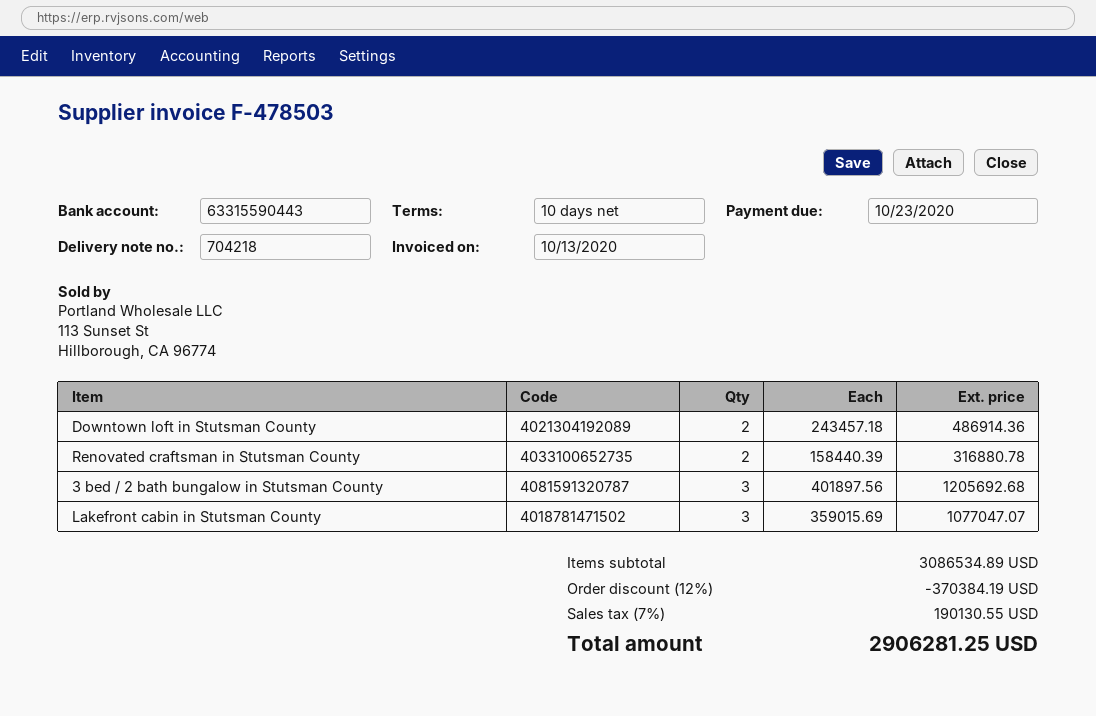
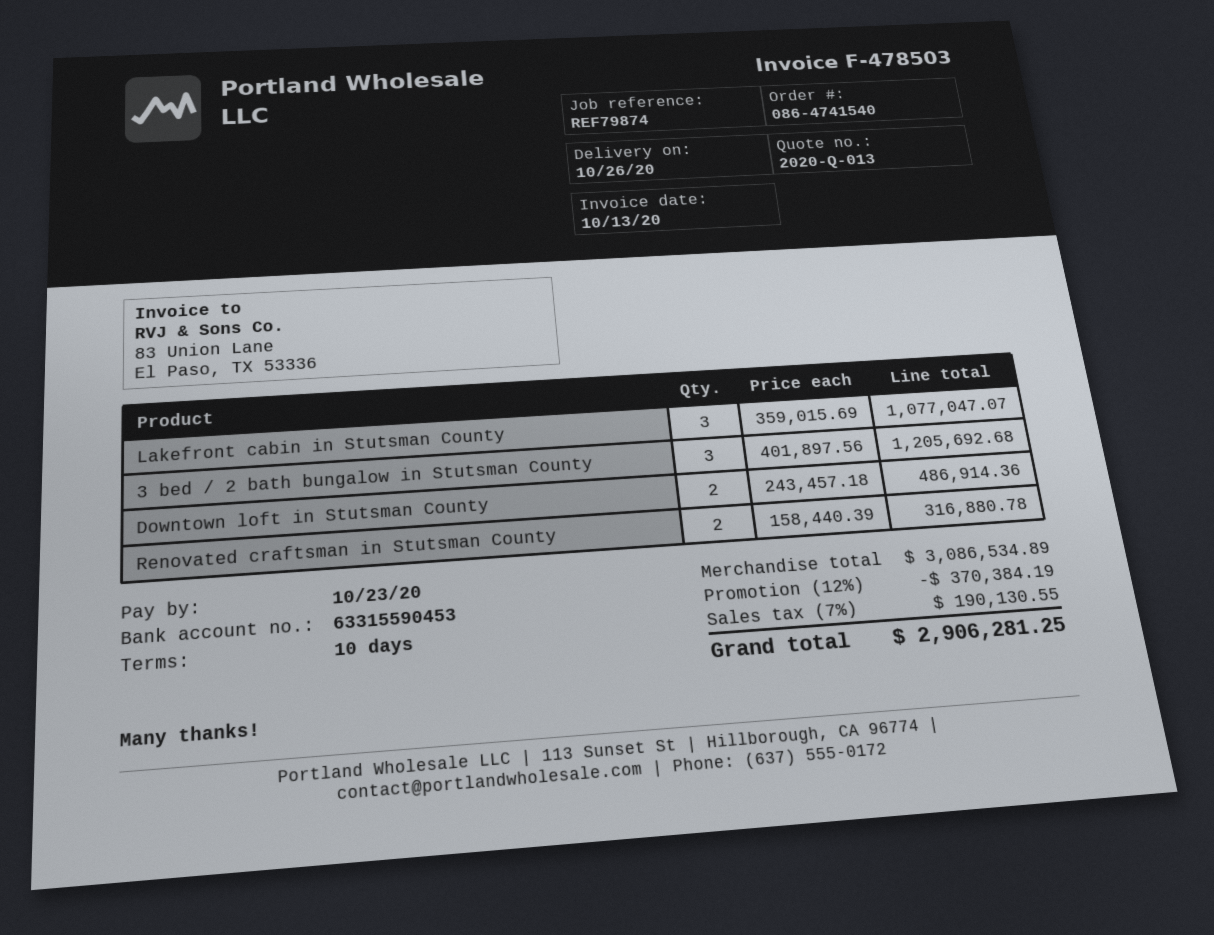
bank account: 63315590443 -> 63315590453

